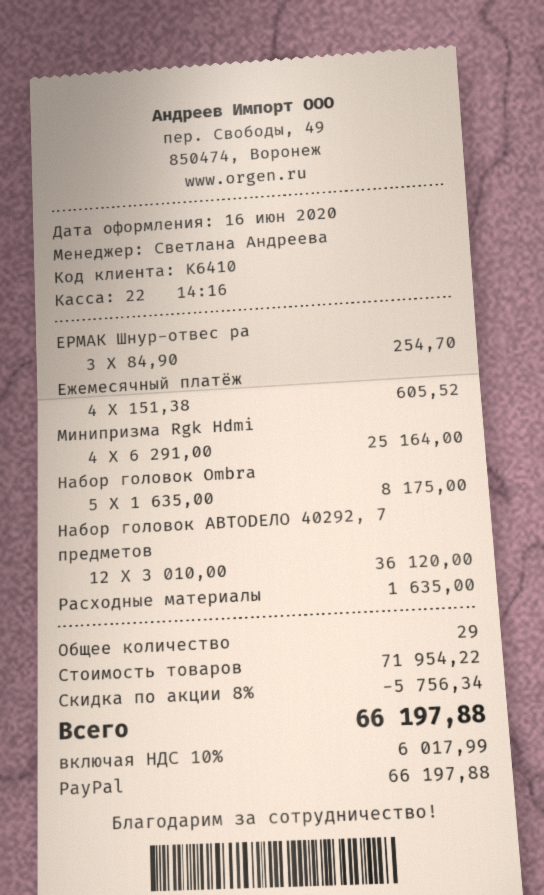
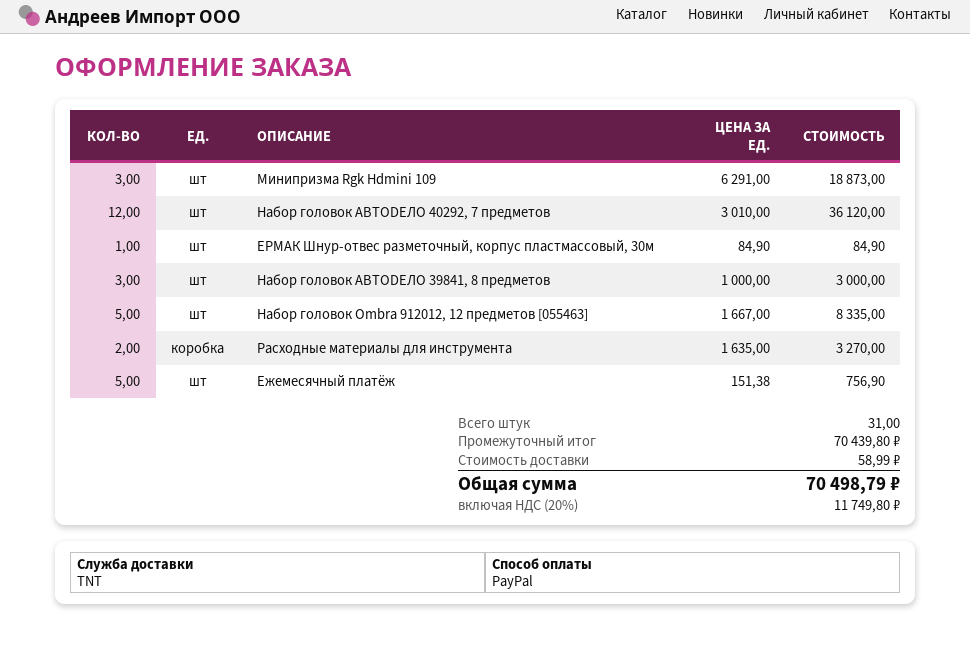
ЕРМАК Шнур-отвес ра: 3 x 84.90 = 254.70 -> 1 x 84.90 = 84.90
Ежемесячный платёж: 4 x 151.38 = 605.52 -> 5 x 151.38 = 756.90
Минипризма Rgk Hdmi: 4 x 6291.00 = 25164.00 -> 3 x 6291.00 = 18873.00
Набор головок Ombra: 5 x 1635.00 = 8175.00 -> 5 x 1667.00 = 8335.00
Расходные материалы: 1 x 1635.00 = 1635.00 -> 2 x 1635.00 = 3270.00
Набор головок АВТОDЕЛО 39841, 8 предметов: none -> 3 x 1000.00 = 3000.00
total quantity: 29 -> 31
subtotal: 71954.22 -> 70439.80
discount: 8% = 5756.34 -> none
shipping: none -> 58.99
tax: 10% = 6017.99 -> 20% = 11749.80
total: 66197.88 -> 70498.79

